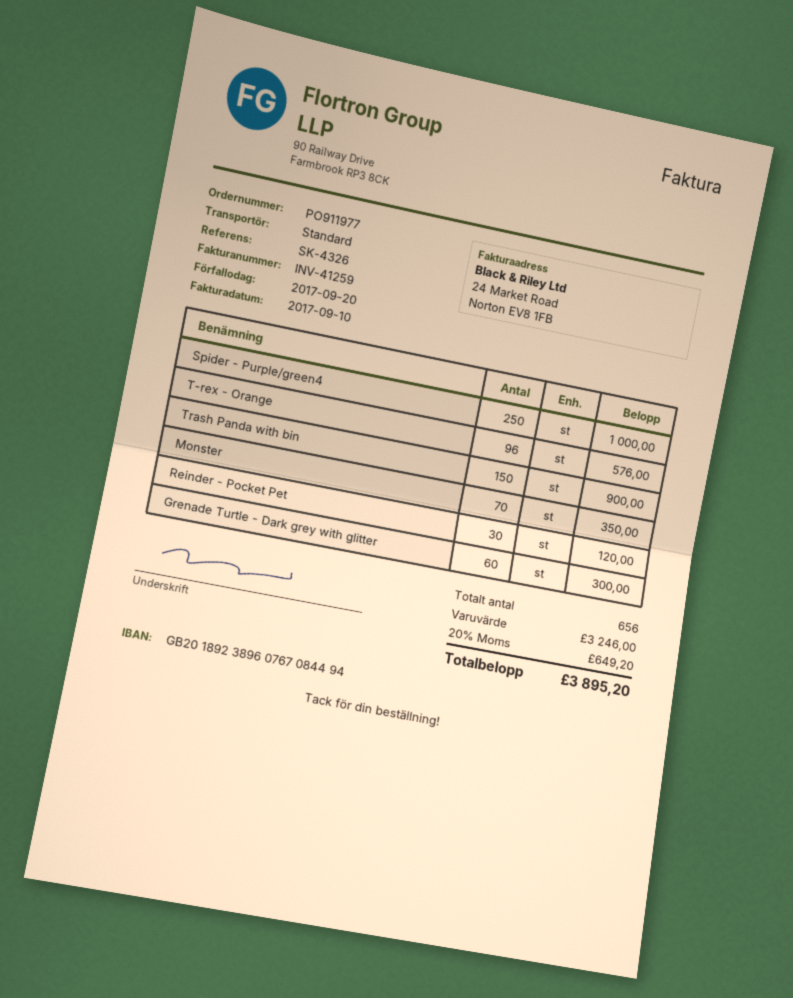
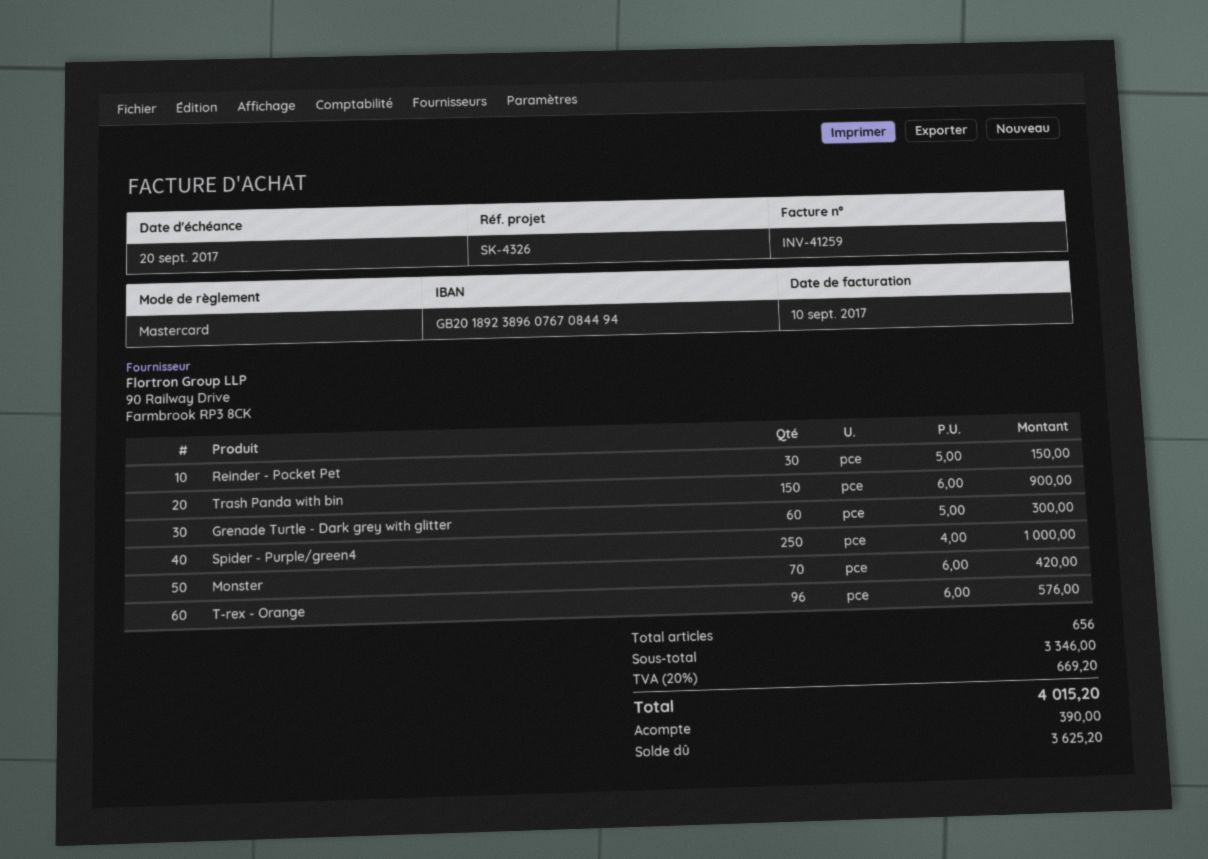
Monster: 70 for 350.00 -> 70 for 420.00
Reinder - Pocket Pet: 30 for 120.00 -> 30 for 150.00
subtotal: 3246.00 -> 3346.00
tax: 20% = 649.20 -> 20% = 669.20
total: 3895.20 -> 4015.20

